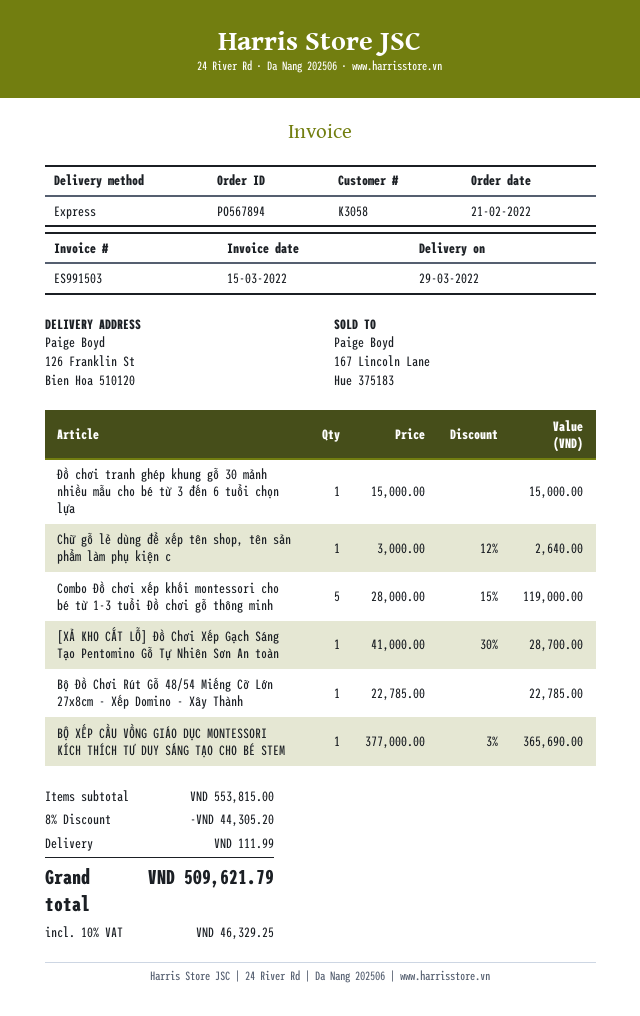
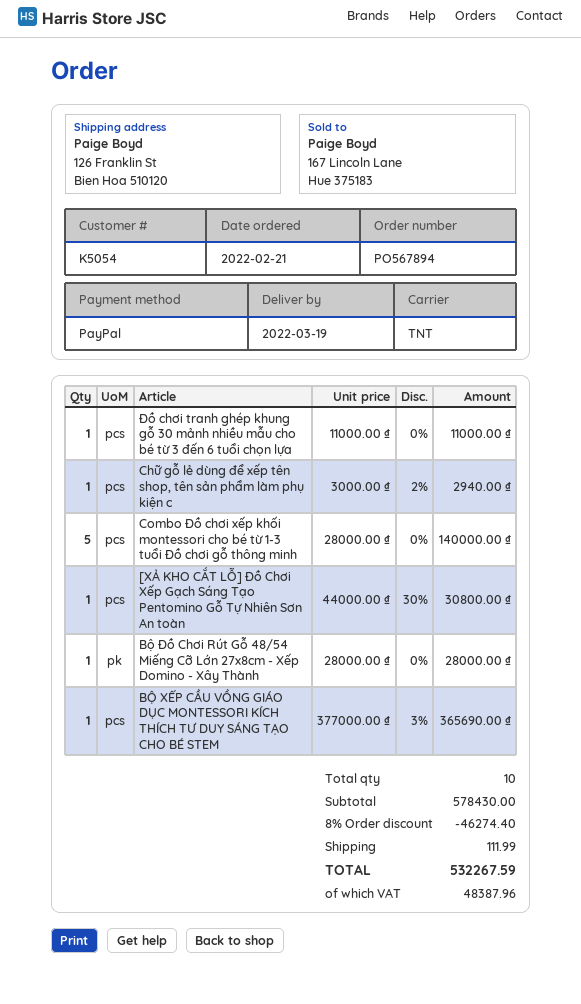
delivery date: 2022-03-29 -> 2022-03-19
customer number: K3058 -> K5054
shipping method: express -> TNT
Đồ chơi tranh ghép khung gỗ 30 mảnh nhiều mẫu cho bé từ 3 đến 6 tuổi chọn lựa: 1 x 15000.00 = 15000.00 -> 1 x 11000.00 = 11000.00
Chữ gỗ lẻ dùng để xếp tên shop, tên sản phẩm làm phụ kiện c: 1 x 3000.00 - 12% = 2640.00 -> 1 x 3000.00 - 2% = 2940.00
Combo Đồ chơi xếp khối montessori cho bé từ 1-3 tuổi Đồ chơi gỗ thông minh: 5 x 28000.00 - 15% = 119000.00 -> 5 x 28000.00 = 140000.00
[XẢ KHO CẮT LỖ] Đồ Chơi Xếp Gạch Sáng Tạo Pentomino Gỗ Tự Nhiên Sơn An toàn: 1 x 41000.00 - 30% = 28700.00 -> 1 x 44000.00 - 30% = 30800.00
Bộ Đồ Chơi Rút Gỗ 48/54 Miếng Cỡ Lớn 27x8cm - Xếp Domino - Xây Thành: 1 x 22785.00 = 22785.00 -> 1 x 28000.00 = 28000.00
subtotal: 553815.00 -> 578430.00
discount: 8% = 44305.20 -> 8% = 46274.40
tax: 46329.25 -> 48387.96
total: 509621.79 -> 532267.59

